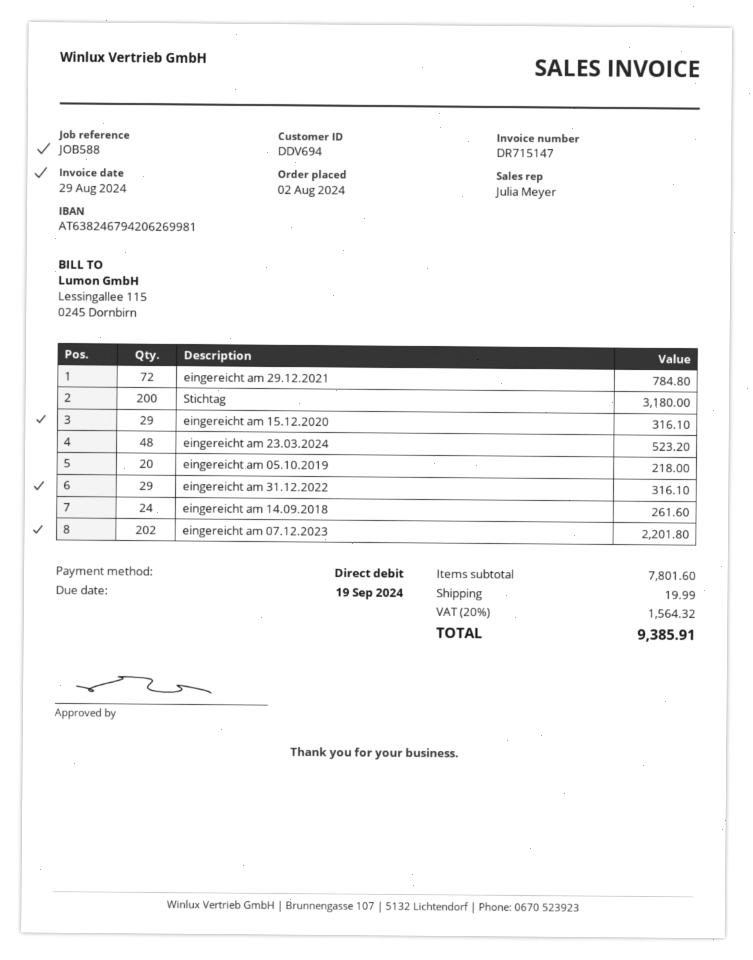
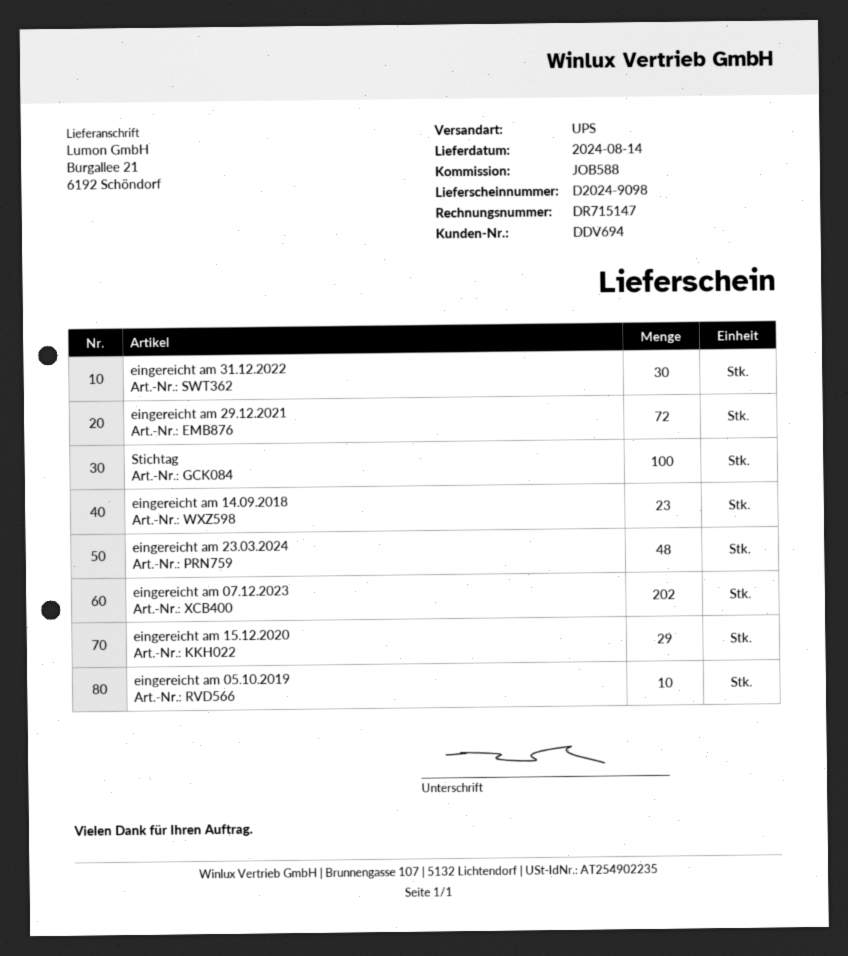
Stichtag: 200 -> 100
eingereicht am 05.10.2019: 20 -> 10
eingereicht am 31.12.2022: 29 -> 30
eingereicht am 14.09.2018: 24 -> 23

